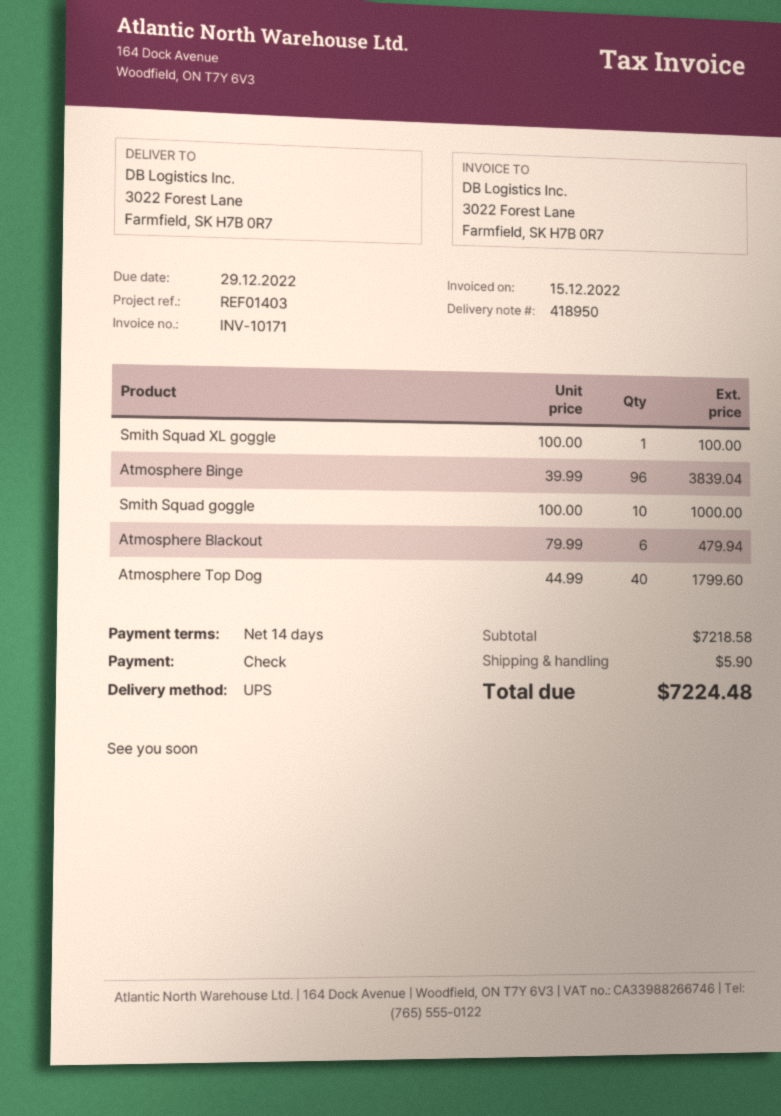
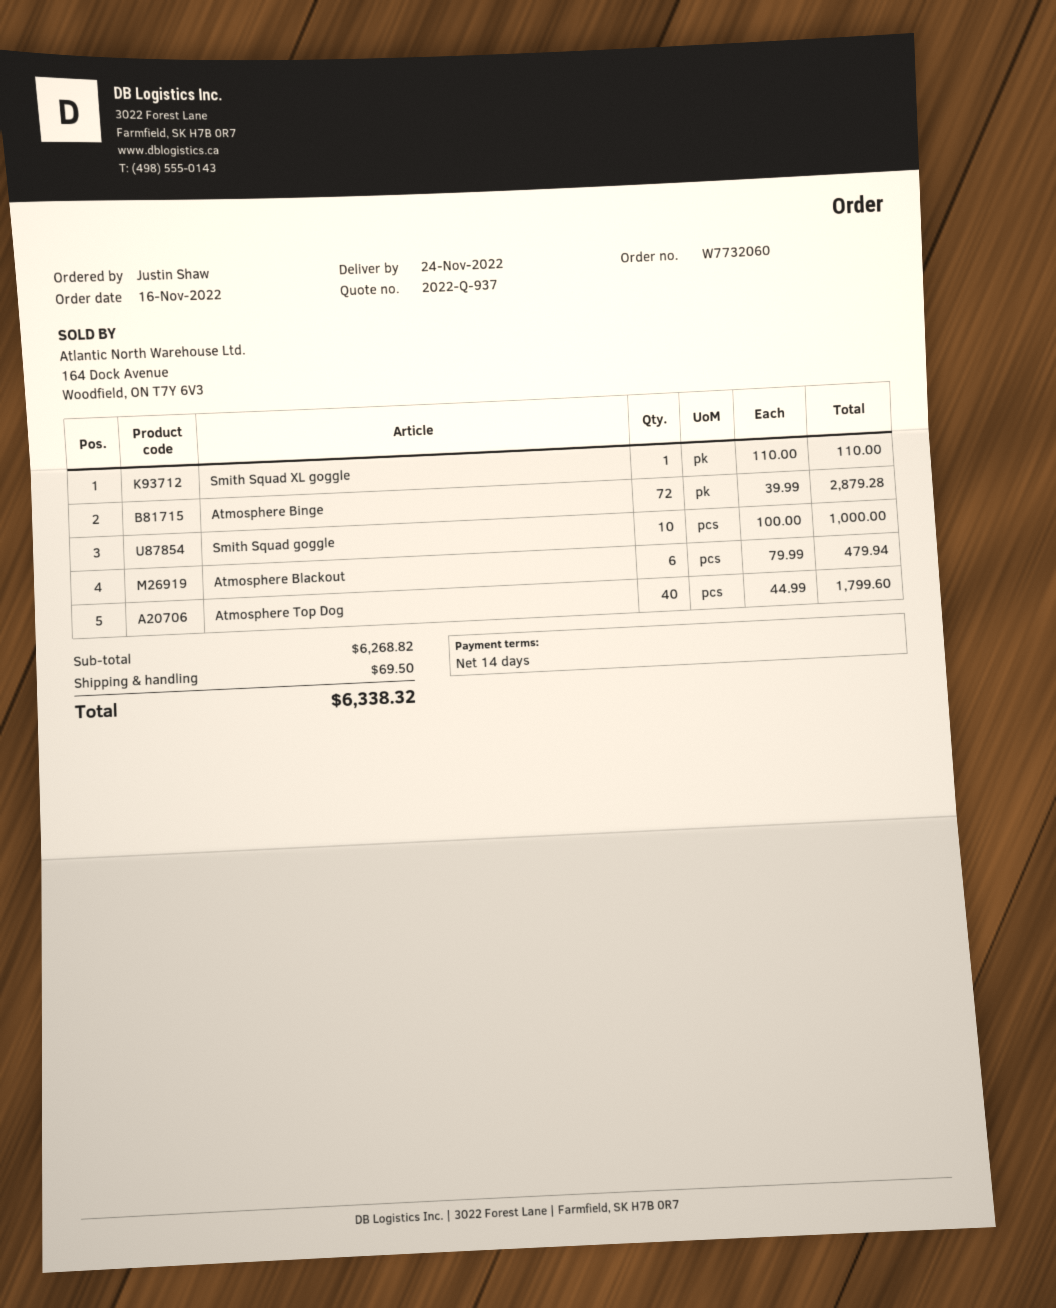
Smith Squad XL goggle: 1 x 100.00 = 100.00 -> 1 x 110.00 = 110.00
Atmosphere Binge: 96 x 39.99 = 3839.04 -> 72 x 39.99 = 2879.28
subtotal: 7218.58 -> 6268.82
shipping: 5.90 -> 69.50
total: 7224.48 -> 6338.32

